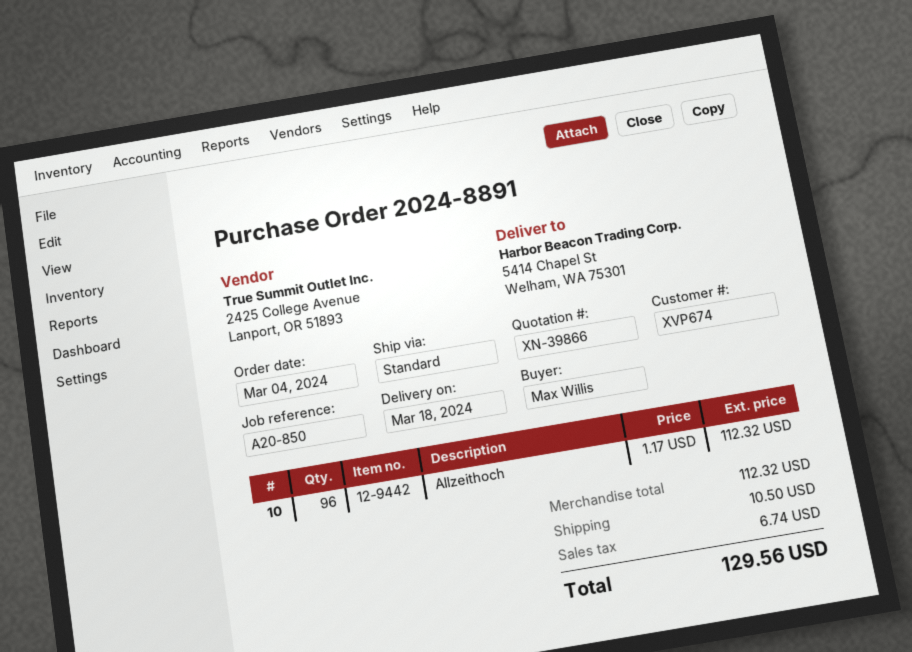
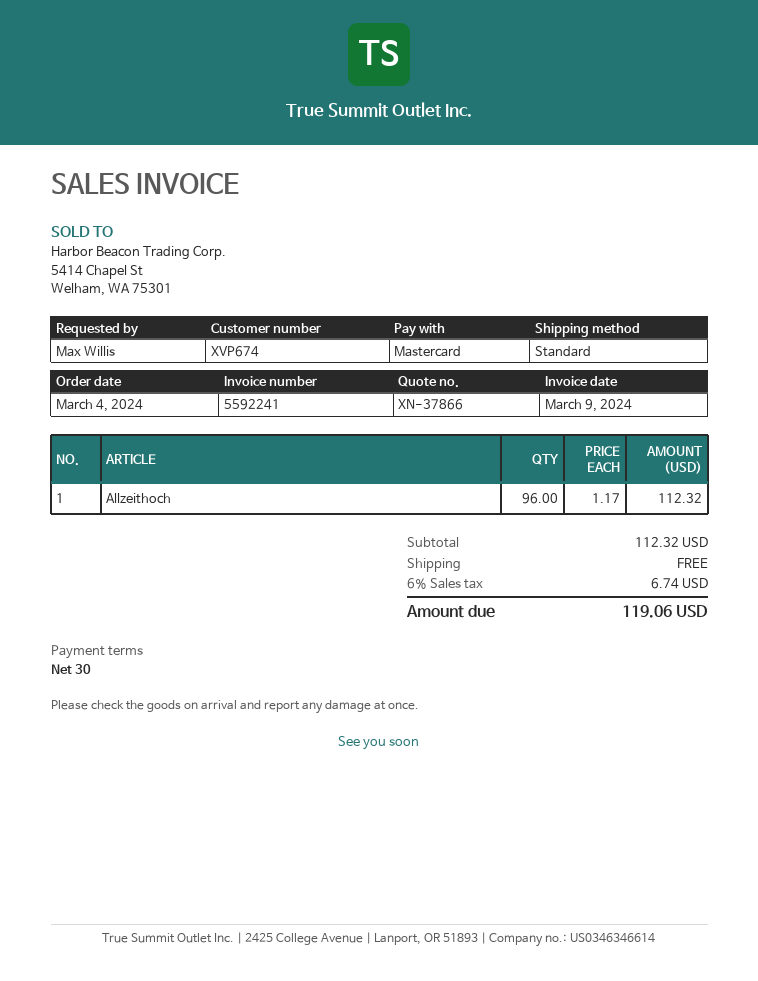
quote number: XN-39866 -> XN-37866
shipping: 10.50 -> 0.00
total: 129.56 -> 119.06

